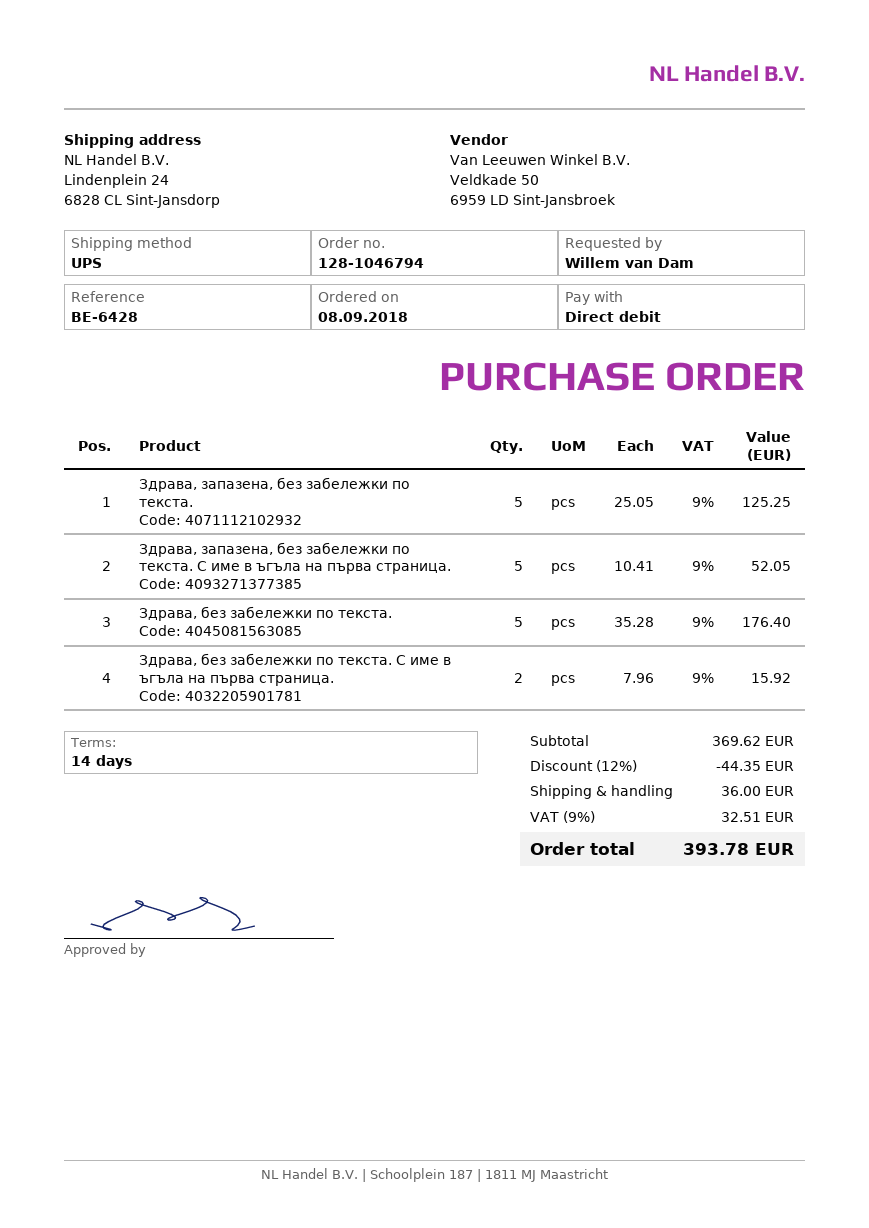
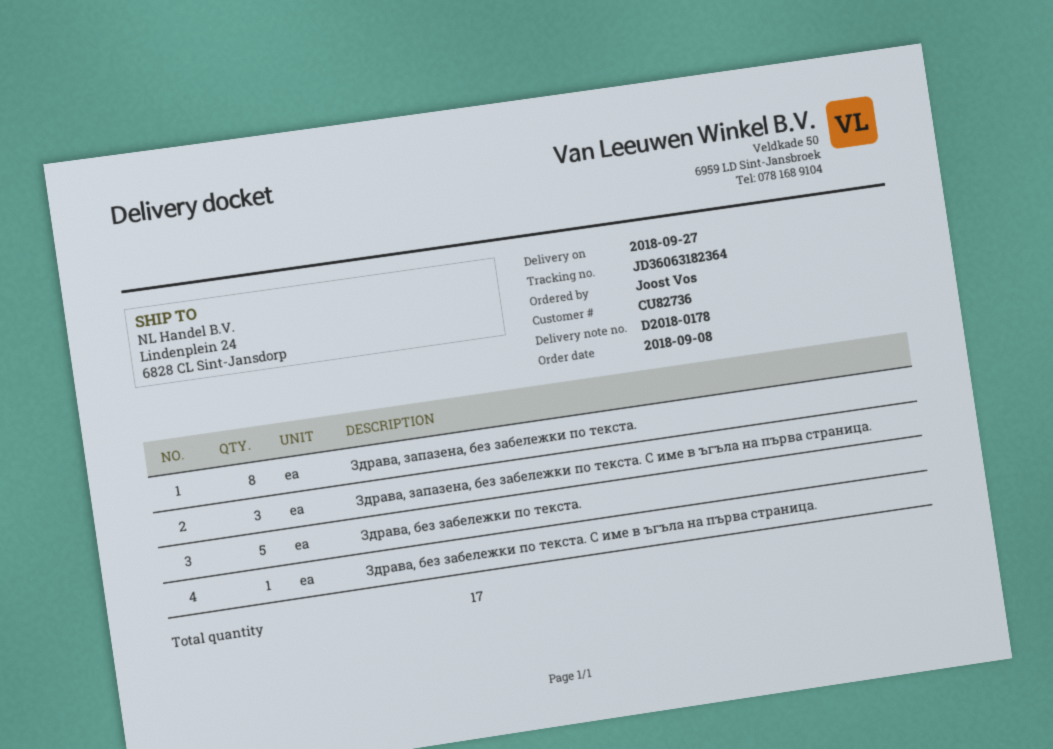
ordered by: Willem van Dam -> Joost Vos
Здрава, запазена, без забележки по текста.: 5 -> 8
Здрава, запазена, без забележки по текста. С име в ъгъла на първа страница.: 5 -> 3
Здрава, без забележки по текста. С име в ъгъла на първа страница.: 2 -> 1

